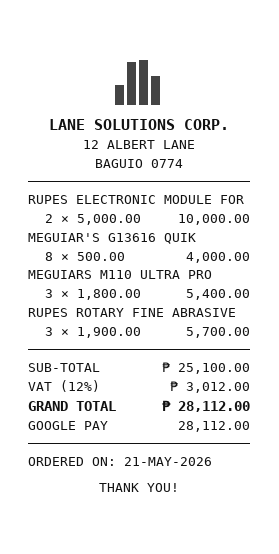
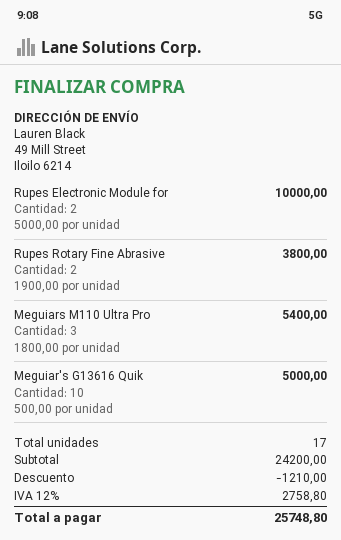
MEGUIAR'S G13616 QUIK: 8 x 500.00 = 4000.00 -> 10 x 500.00 = 5000.00
RUPES ROTARY FINE ABRASIVE: 3 x 1900.00 = 5700.00 -> 2 x 1900.00 = 3800.00
subtotal: 25100.00 -> 24200.00
discount: none -> 1210.00
tax: 12% = 3012.00 -> 12% = 2758.80
total: 28112.00 -> 25748.80

